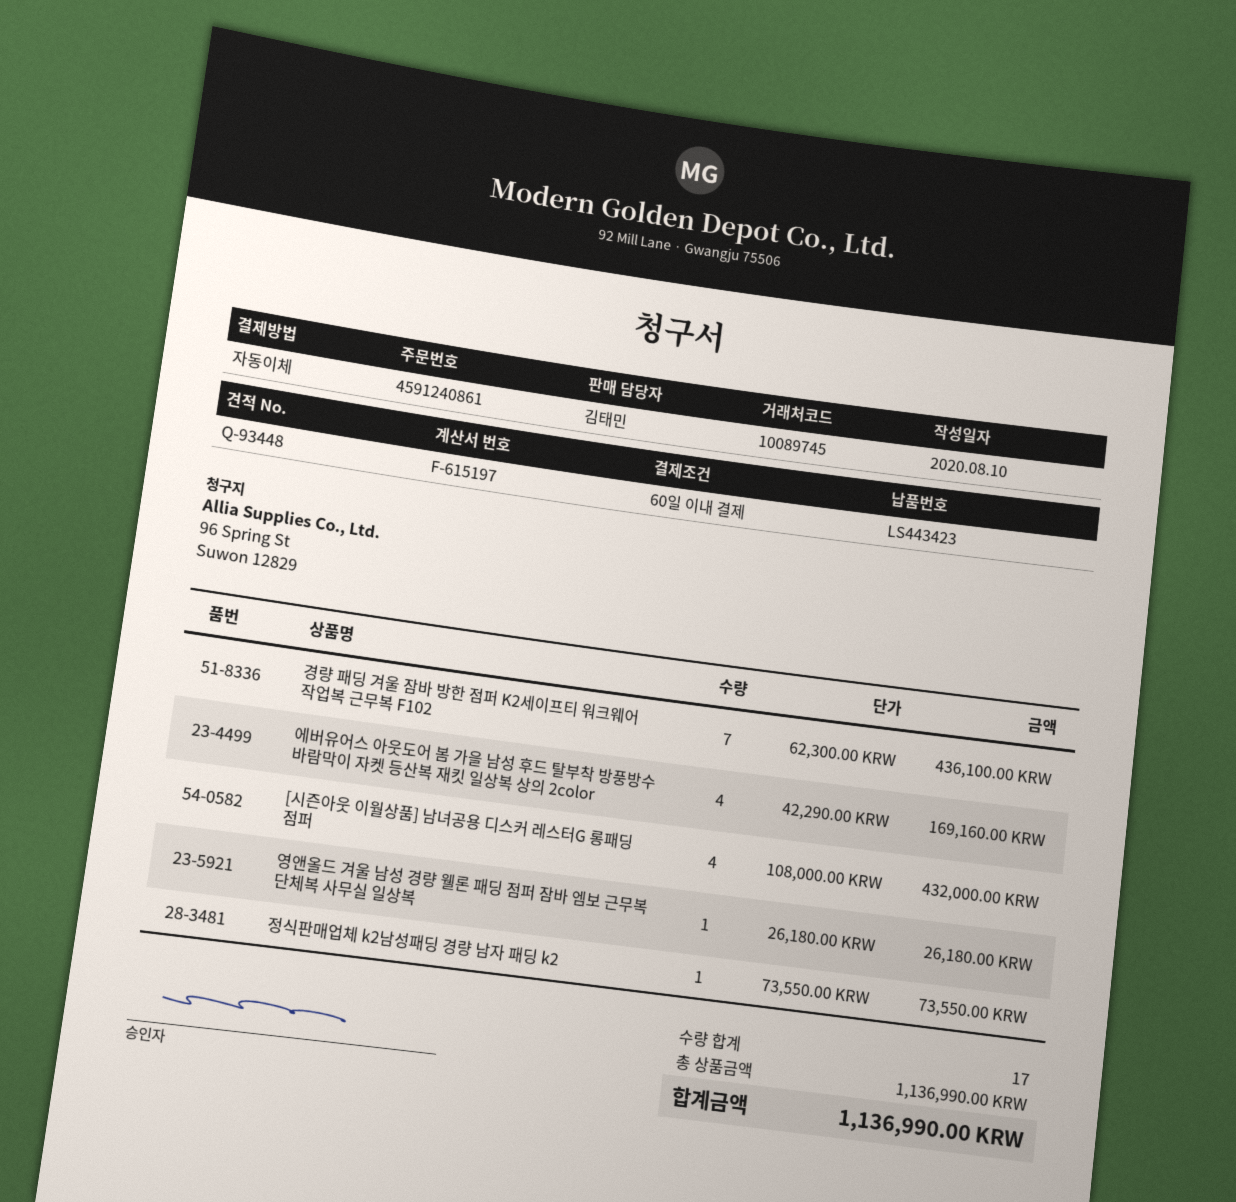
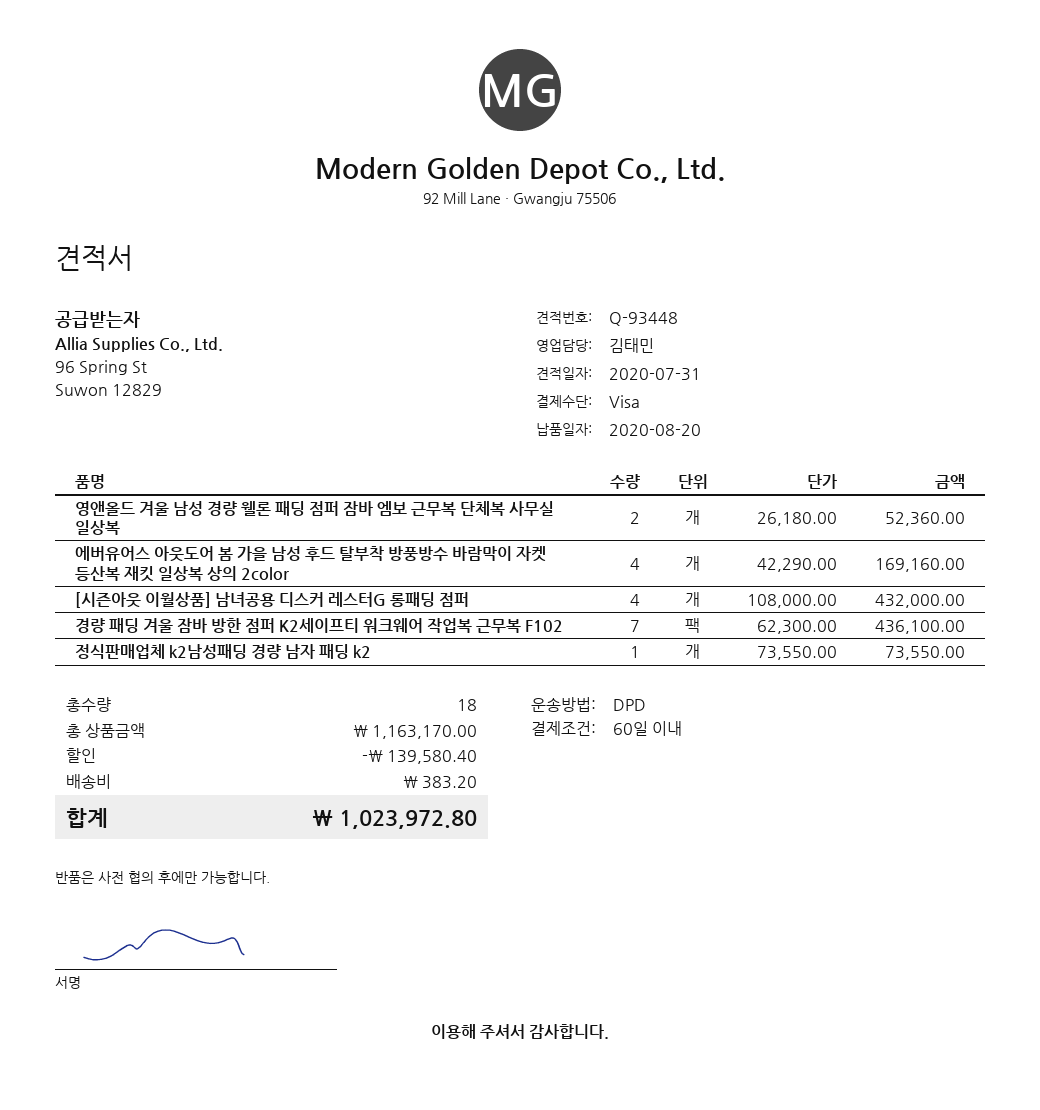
payment method: direct debit -> Visa
영앤올드 겨울 남성 경량 웰론 패딩 점퍼 잠바 엠보 근무복 단체복 사무실 일상복: 1 x 26180.00 = 26180.00 -> 2 x 26180.00 = 52360.00
total quantity: 17 -> 18
subtotal: 1136990.00 -> 1163170.00
discount: none -> 139580.40
shipping: none -> 383.20
total: 1136990.00 -> 1023972.80

